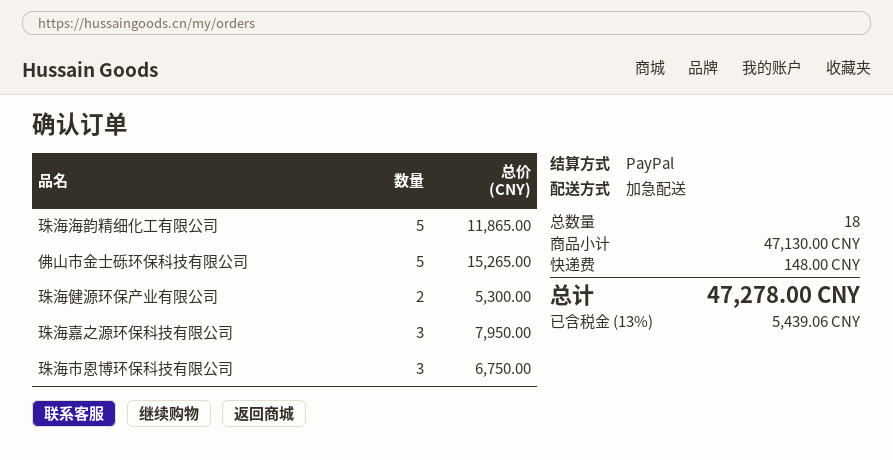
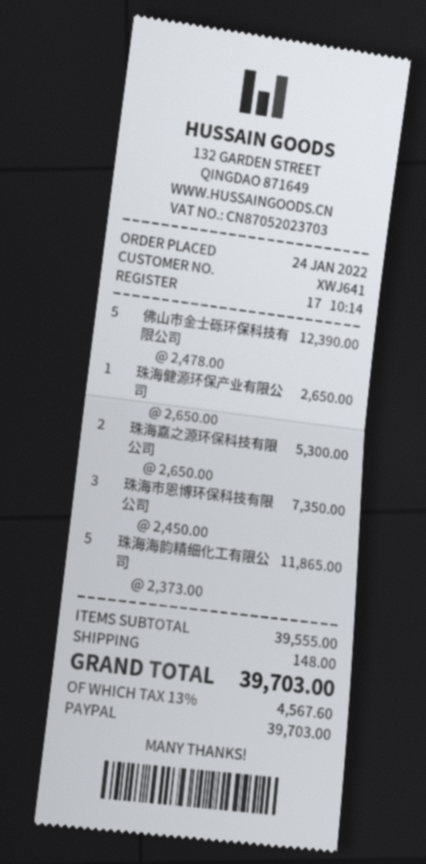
佛山市金士砾环保科技有限公司: 5 for 15265.00 -> 5 for 12390.00
珠海健源环保产业有限公司: 2 for 5300.00 -> 1 for 2650.00
珠海嘉之源环保科技有限公司: 3 for 7950.00 -> 2 for 5300.00
珠海市恩博环保科技有限公司: 3 for 6750.00 -> 3 for 7350.00
subtotal: 47130.00 -> 39555.00
tax: 13% = 5439.06 -> 13% = 4567.60
total: 47278.00 -> 39703.00

